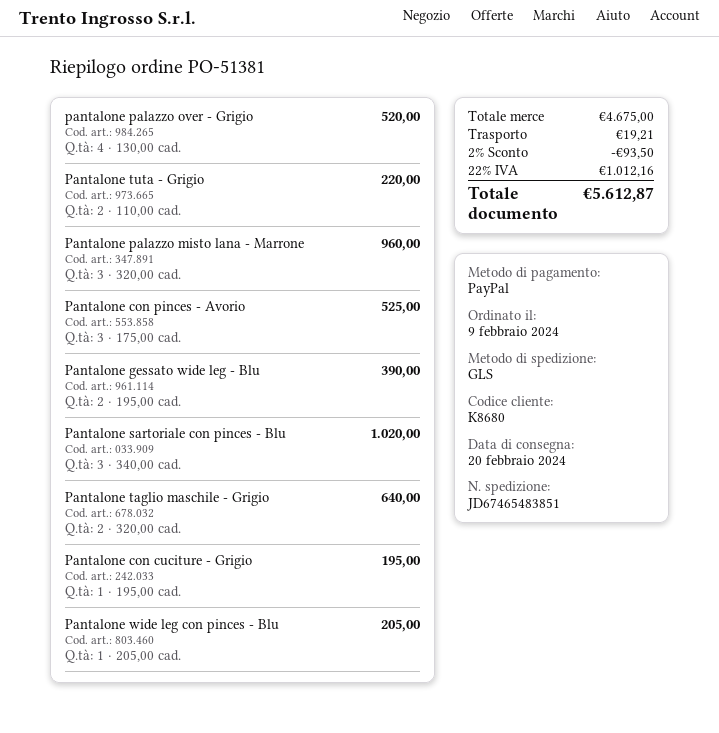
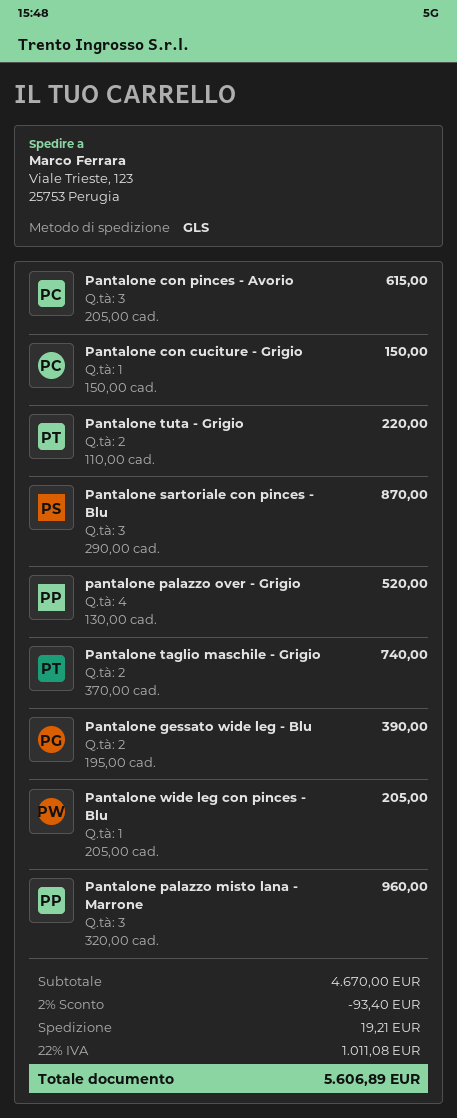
Pantalone con pinces - Avorio: 3 x 175.00 = 525.00 -> 3 x 205.00 = 615.00
Pantalone sartoriale con pinces - Blu: 3 x 340.00 = 1020.00 -> 3 x 290.00 = 870.00
Pantalone taglio maschile - Grigio: 2 x 320.00 = 640.00 -> 2 x 370.00 = 740.00
Pantalone con cuciture - Grigio: 1 x 195.00 = 195.00 -> 1 x 150.00 = 150.00
subtotal: 4675.00 -> 4670.00
discount: 2% = 93.50 -> 2% = 93.40
tax: 22% = 1012.16 -> 22% = 1011.08
total: 5612.87 -> 5606.89

